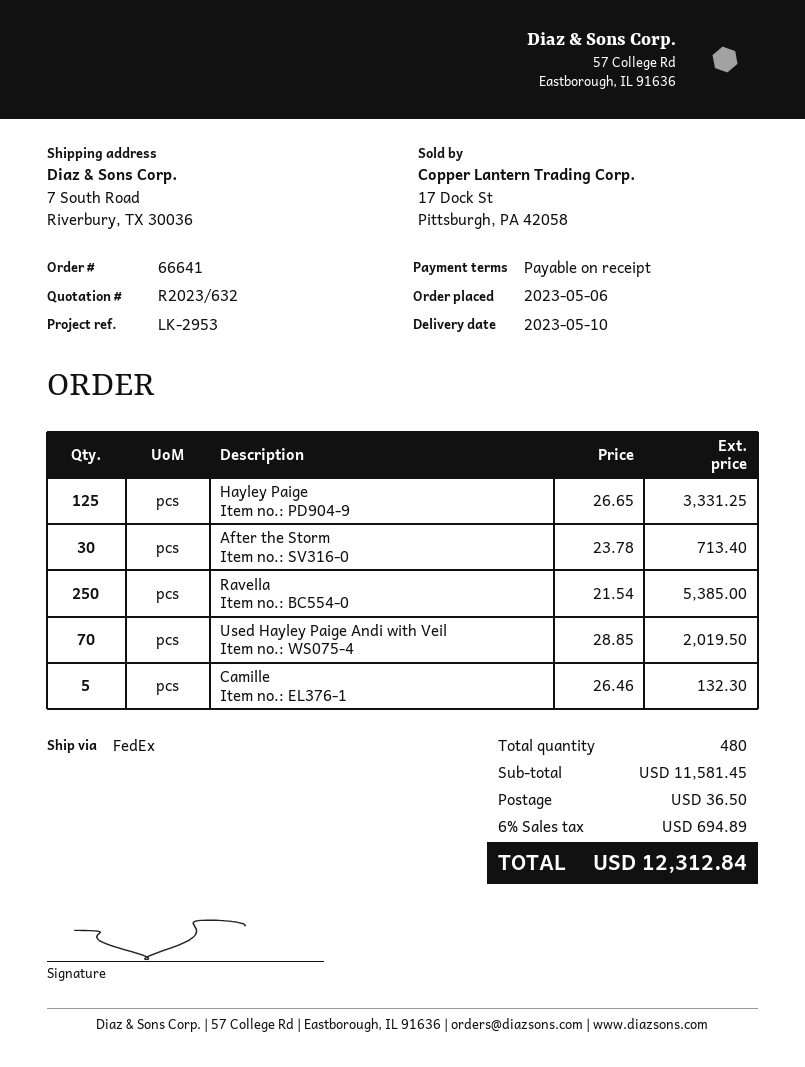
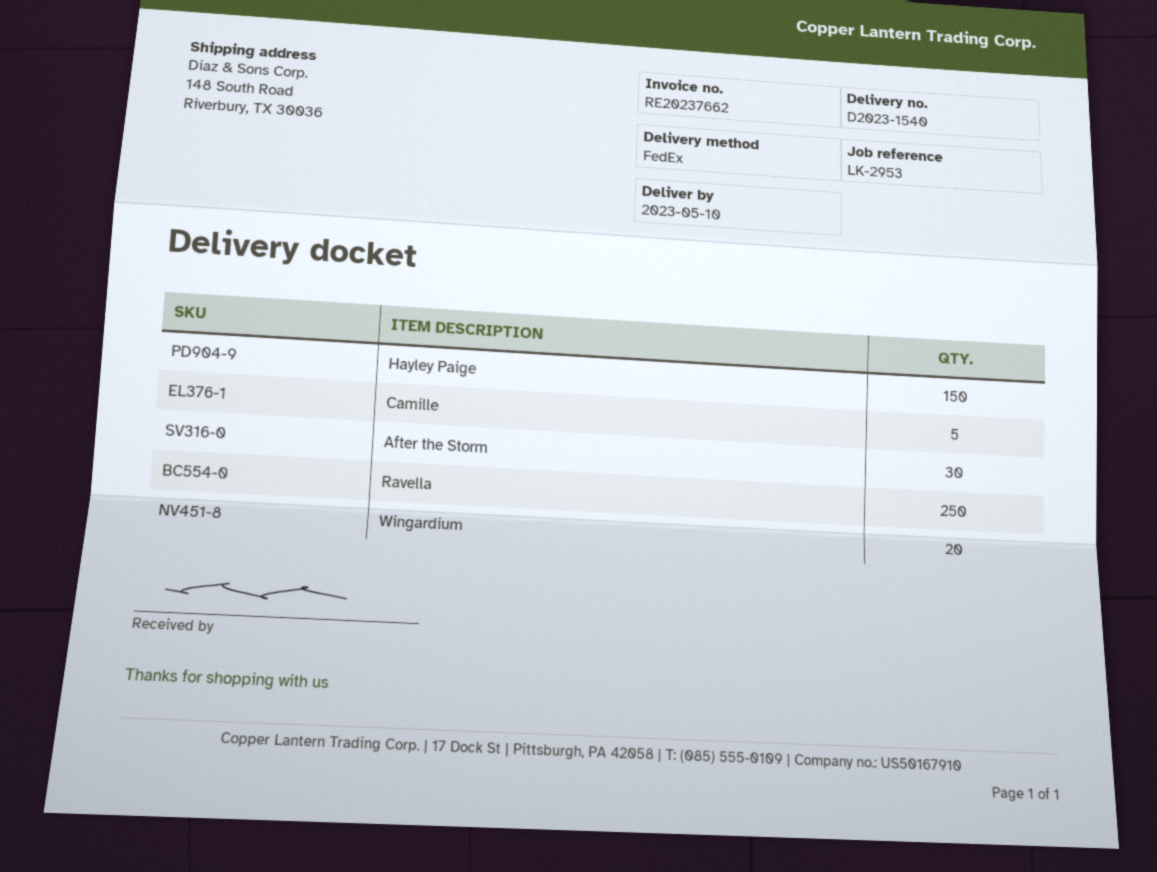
ship to: 7 South Road, Riverbury, TX 30036 -> 148 South Road, Riverbury, TX 30036
Hayley Paige: 125 -> 150
Used Hayley Paige Andi with Veil: 70 -> none
Wingardium: none -> 20

